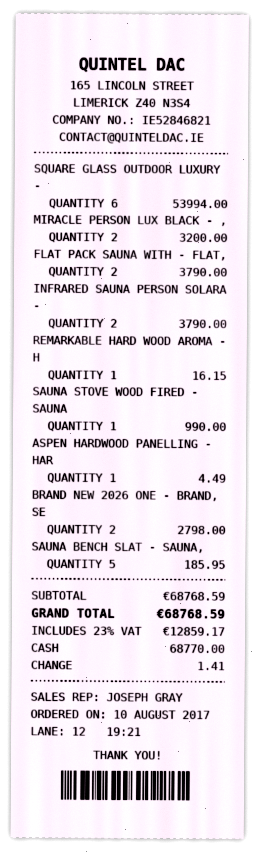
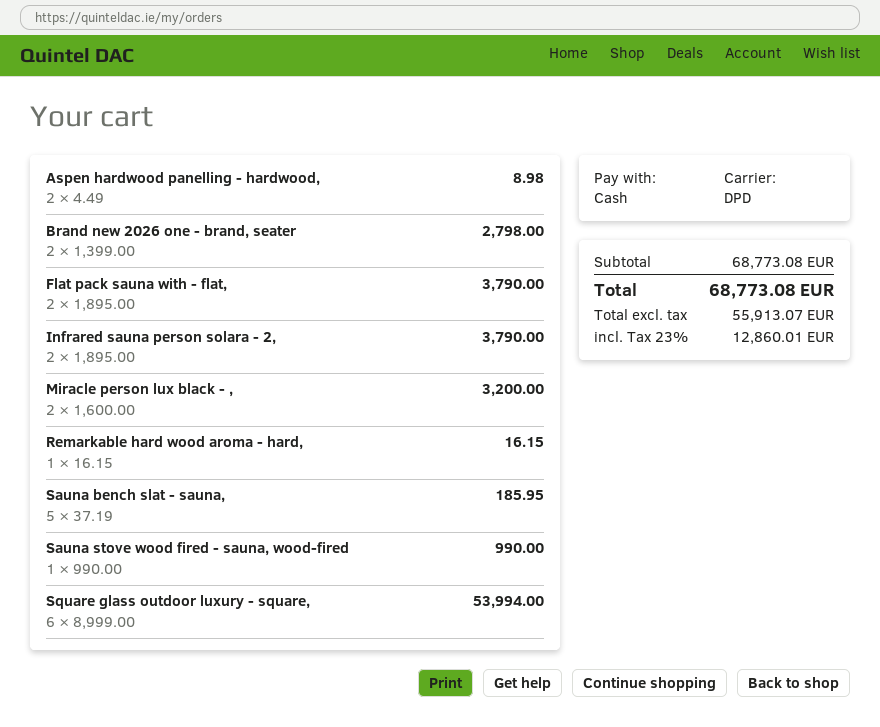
ASPEN HARDWOOD PANELLING - HAR: 1 for 4.49 -> 2 for 8.98
subtotal: 68768.59 -> 68773.08
tax: 23% = 12859.17 -> 23% = 12860.01
total: 68768.59 -> 68773.08

